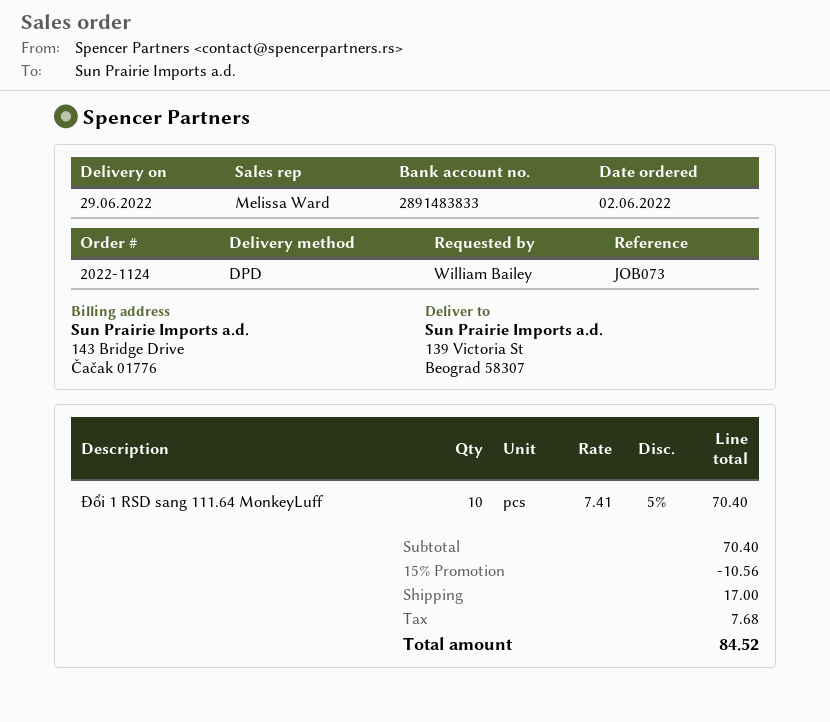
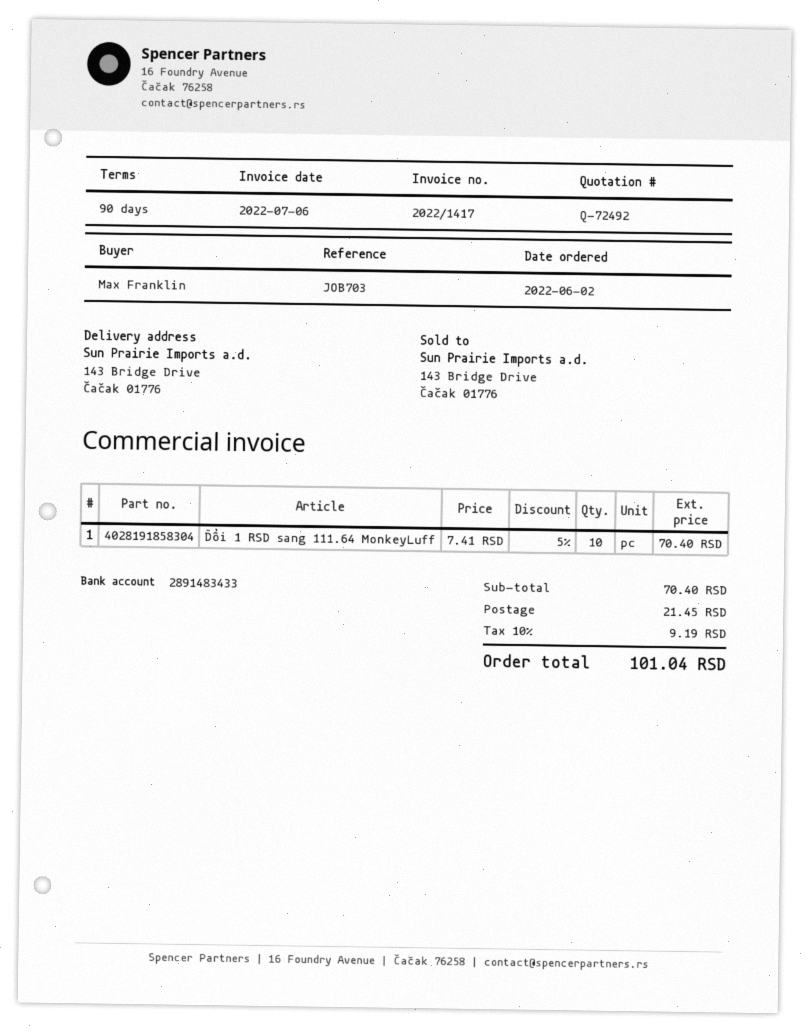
reference: JOB073 -> JOB703
ordered by: William Bailey -> Max Franklin
bank account: 2891483833 -> 2891483433
ship to: 139 Victoria St, Beograd 58307 -> 143 Bridge Drive, Čačak 01776
discount: 15% = 10.56 -> none
shipping: 17.00 -> 21.45
tax: 7.68 -> 9.19
total: 84.52 -> 101.04

